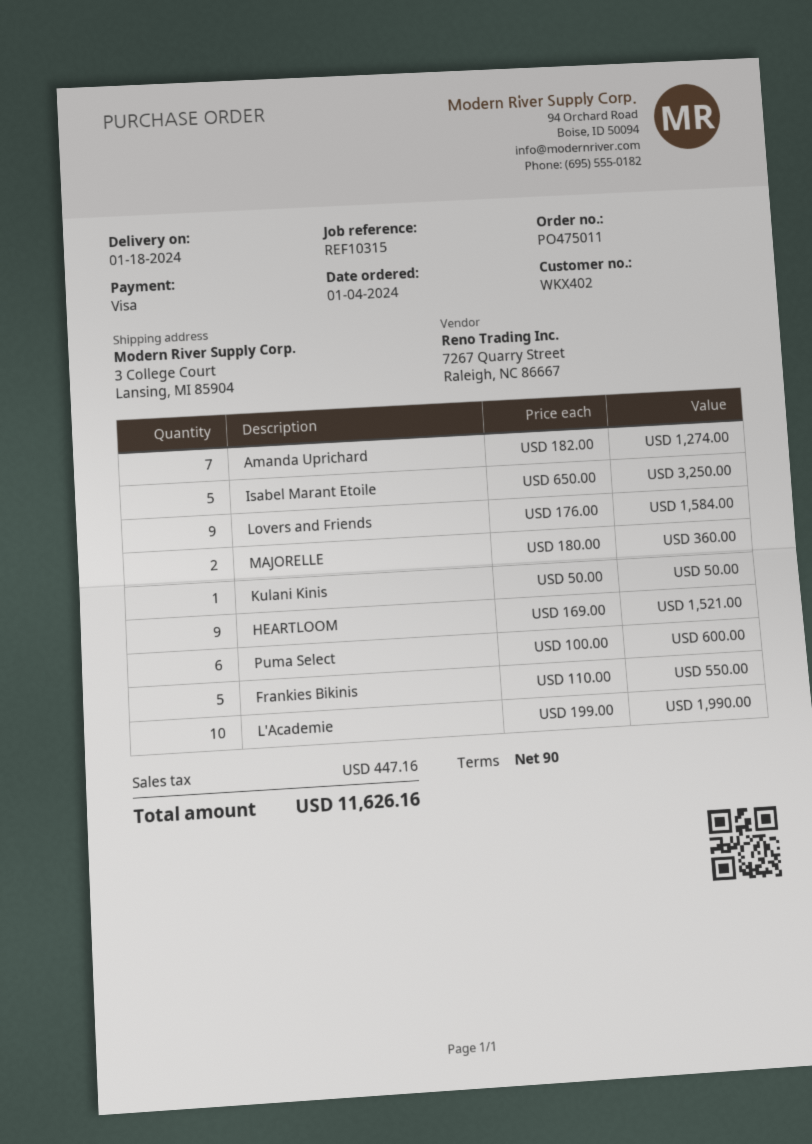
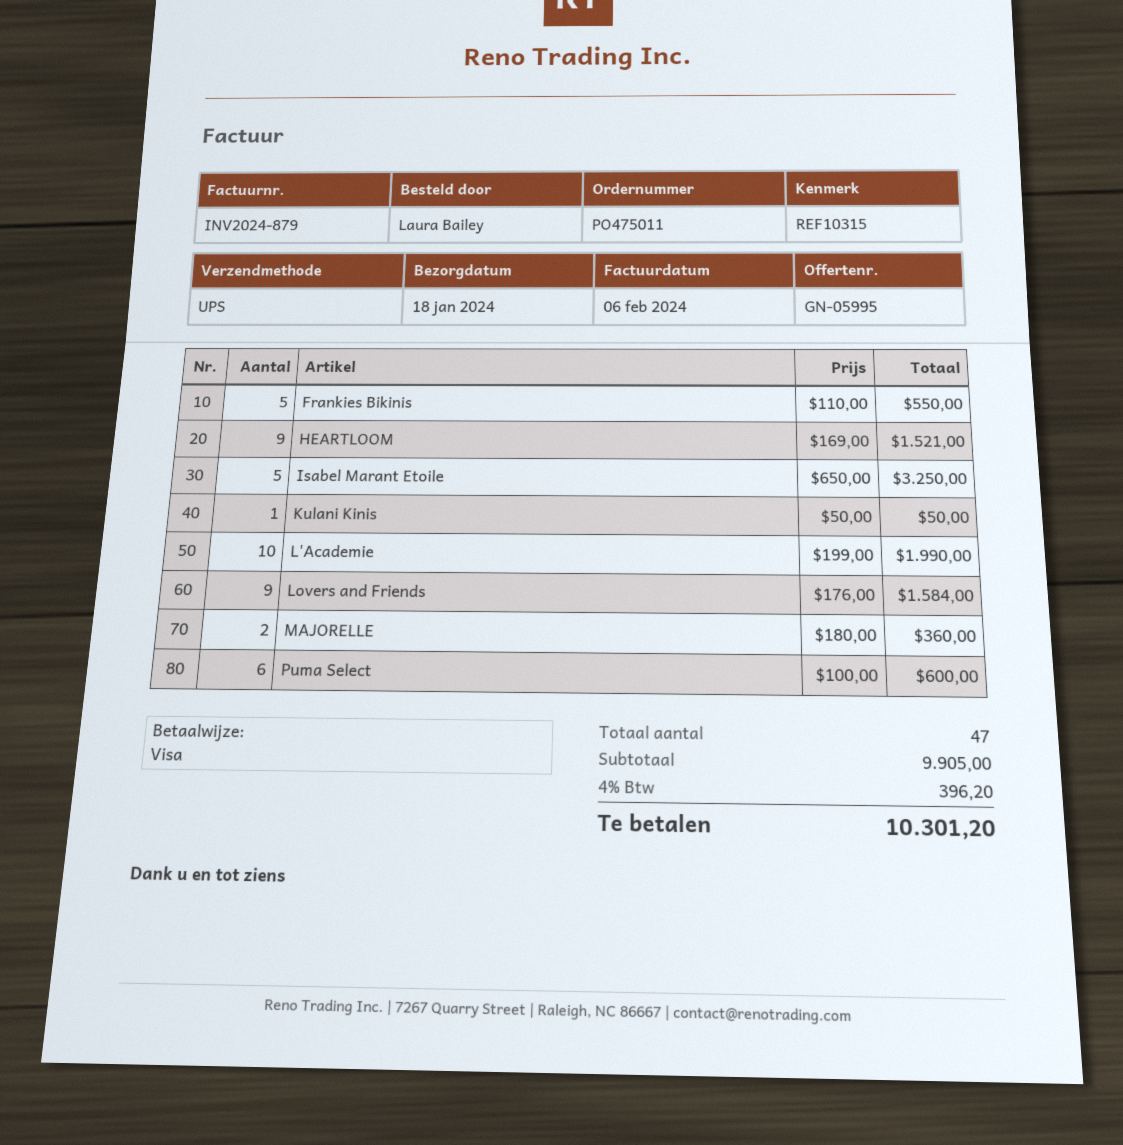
Amanda Uprichard: 7 x 182.00 = 1274.00 -> none
tax: 447.16 -> 396.20
total: 11626.16 -> 10301.20

